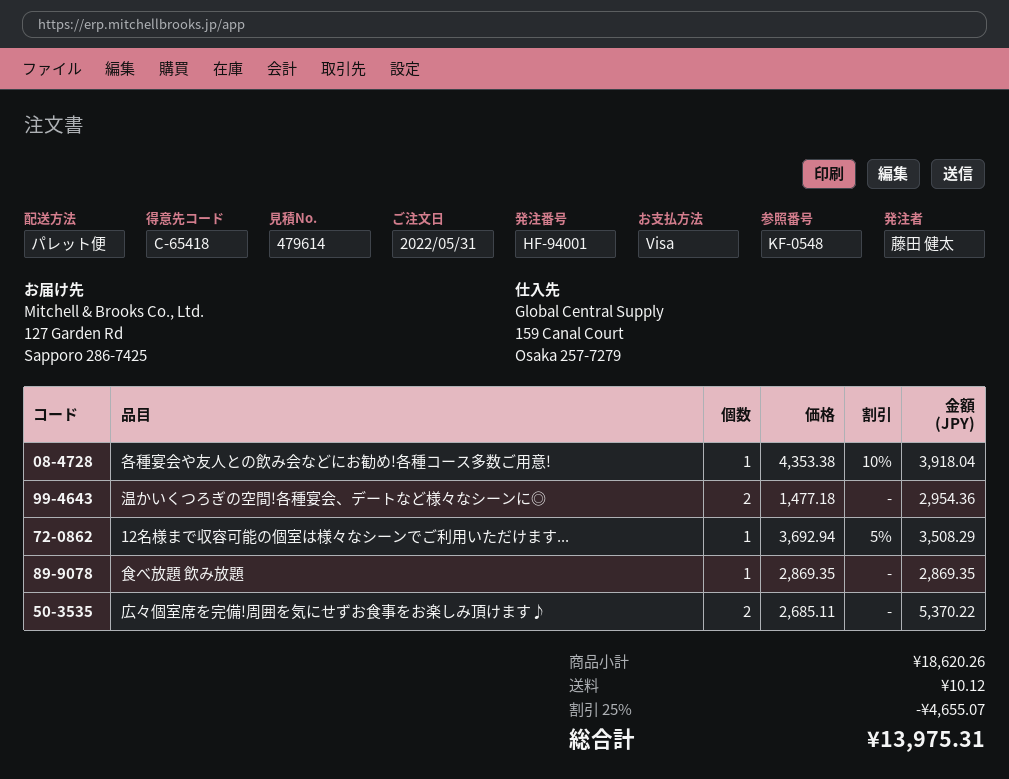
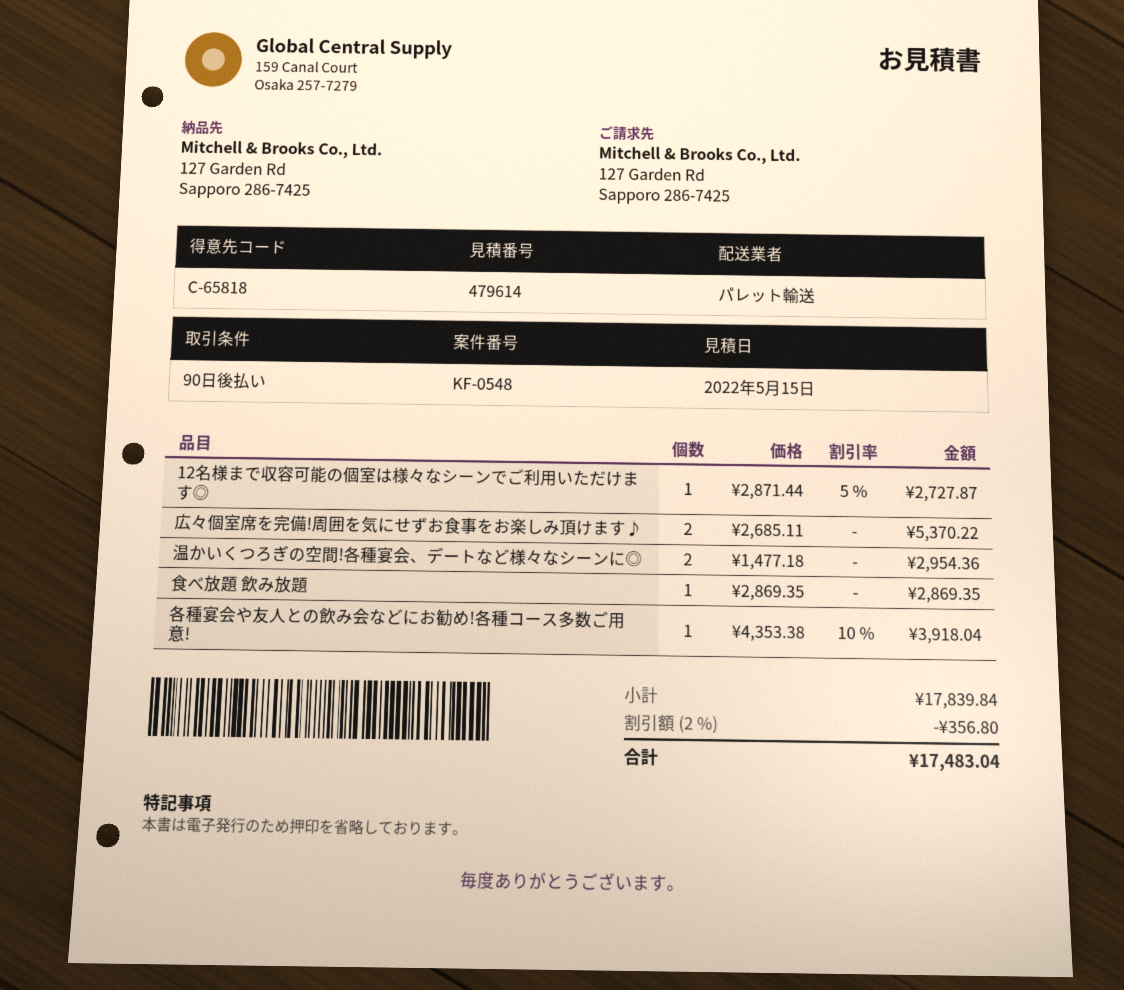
customer number: C-65418 -> C-65818
12名様まで収容可能の個室は様々なシーンでご利用いただけます...: 1 x 3692.94 - 5% = 3508.29 -> 1 x 2871.44 - 5% = 2727.87
subtotal: 18620.26 -> 17839.84
discount: 25% = 4655.07 -> 2% = 356.80
shipping: 10.12 -> none
total: 13975.31 -> 17483.04

